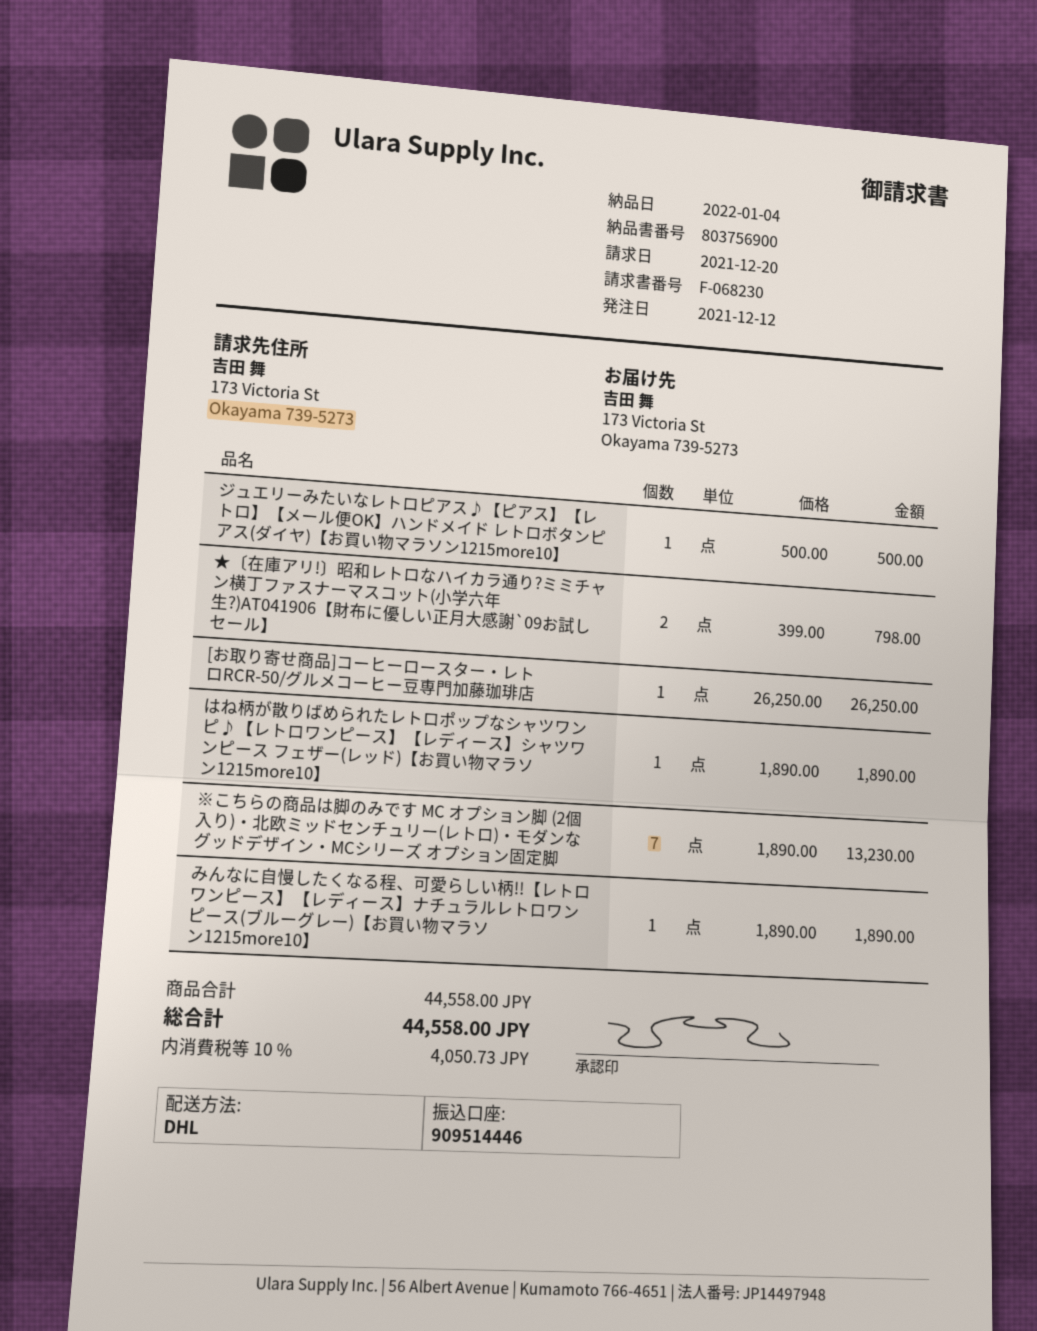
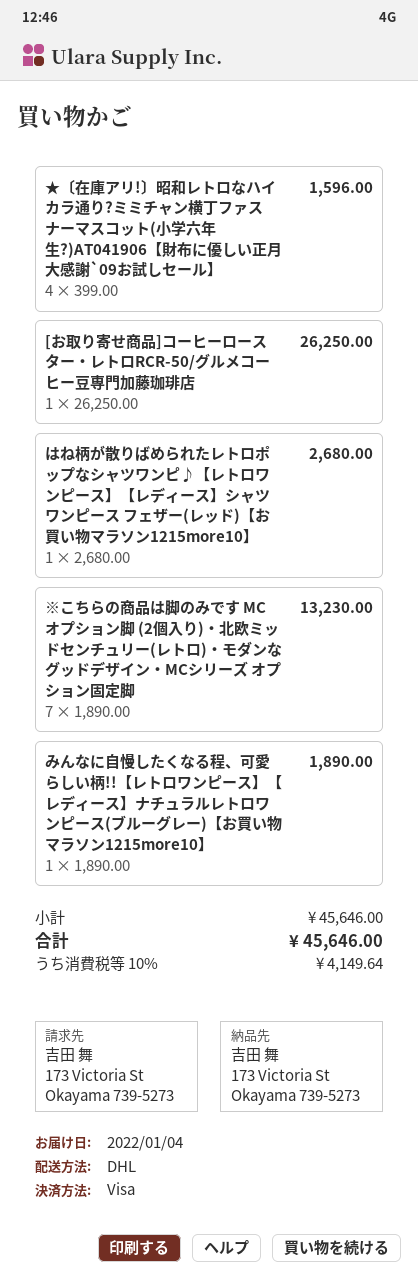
ジュエリーみたいなレトロピアス♪【ピアス】【レトロ】【メール便OK】ハンドメイド レトロボタンピアス(ダイヤ)【お買い物マラソン1215more10】: 1 x 500.00 = 500.00 -> none
★〔在庫アリ!〕昭和レトロなハイカラ通り?ミミチャン横丁ファスナーマスコット(小学六年生?)AT041906【財布に優しい正月大感謝`09お試しセール】: 2 x 399.00 = 798.00 -> 4 x 399.00 = 1596.00
はね柄が散りばめられたレトロポップなシャツワンピ♪【レトロワンピース】【レディース】シャツワンピース フェザー(レッド)【お買い物マラソン1215more10】: 1 x 1890.00 = 1890.00 -> 1 x 2680.00 = 2680.00
subtotal: 44558.00 -> 45646.00
tax: 10% = 4050.73 -> 10% = 4149.64
total: 44558.00 -> 45646.00

